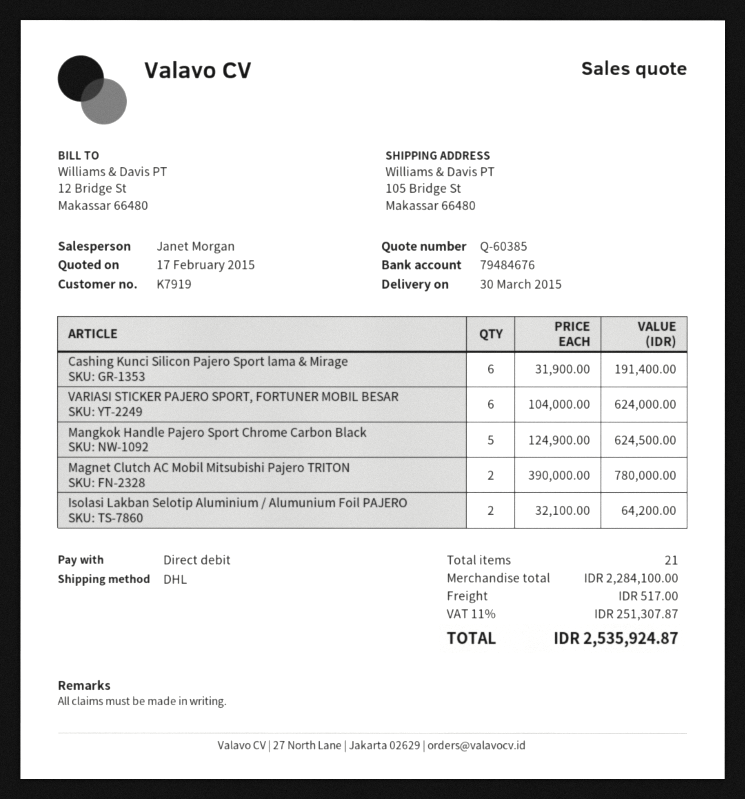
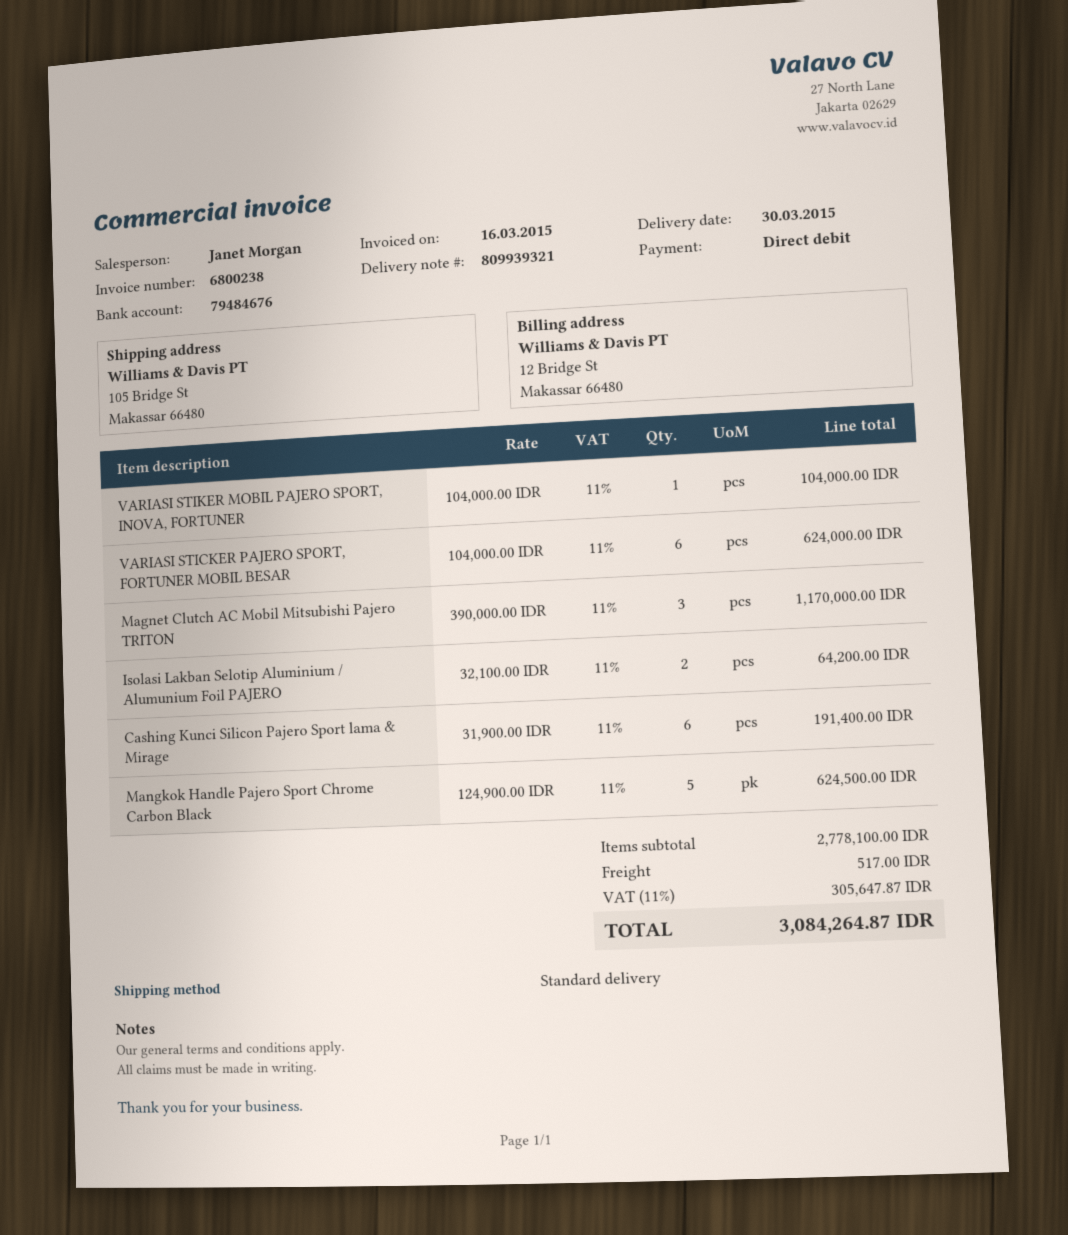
shipping method: DHL -> standard
Magnet Clutch AC Mobil Mitsubishi Pajero TRITON: 2 x 390000.00 = 780000.00 -> 3 x 390000.00 = 1170000.00
VARIASI STIKER MOBIL PAJERO SPORT, INOVA, FORTUNER: none -> 1 x 104000.00 = 104000.00
subtotal: 2284100.00 -> 2778100.00
tax: 11% = 251307.87 -> 11% = 305647.87
total: 2535924.87 -> 3084264.87

